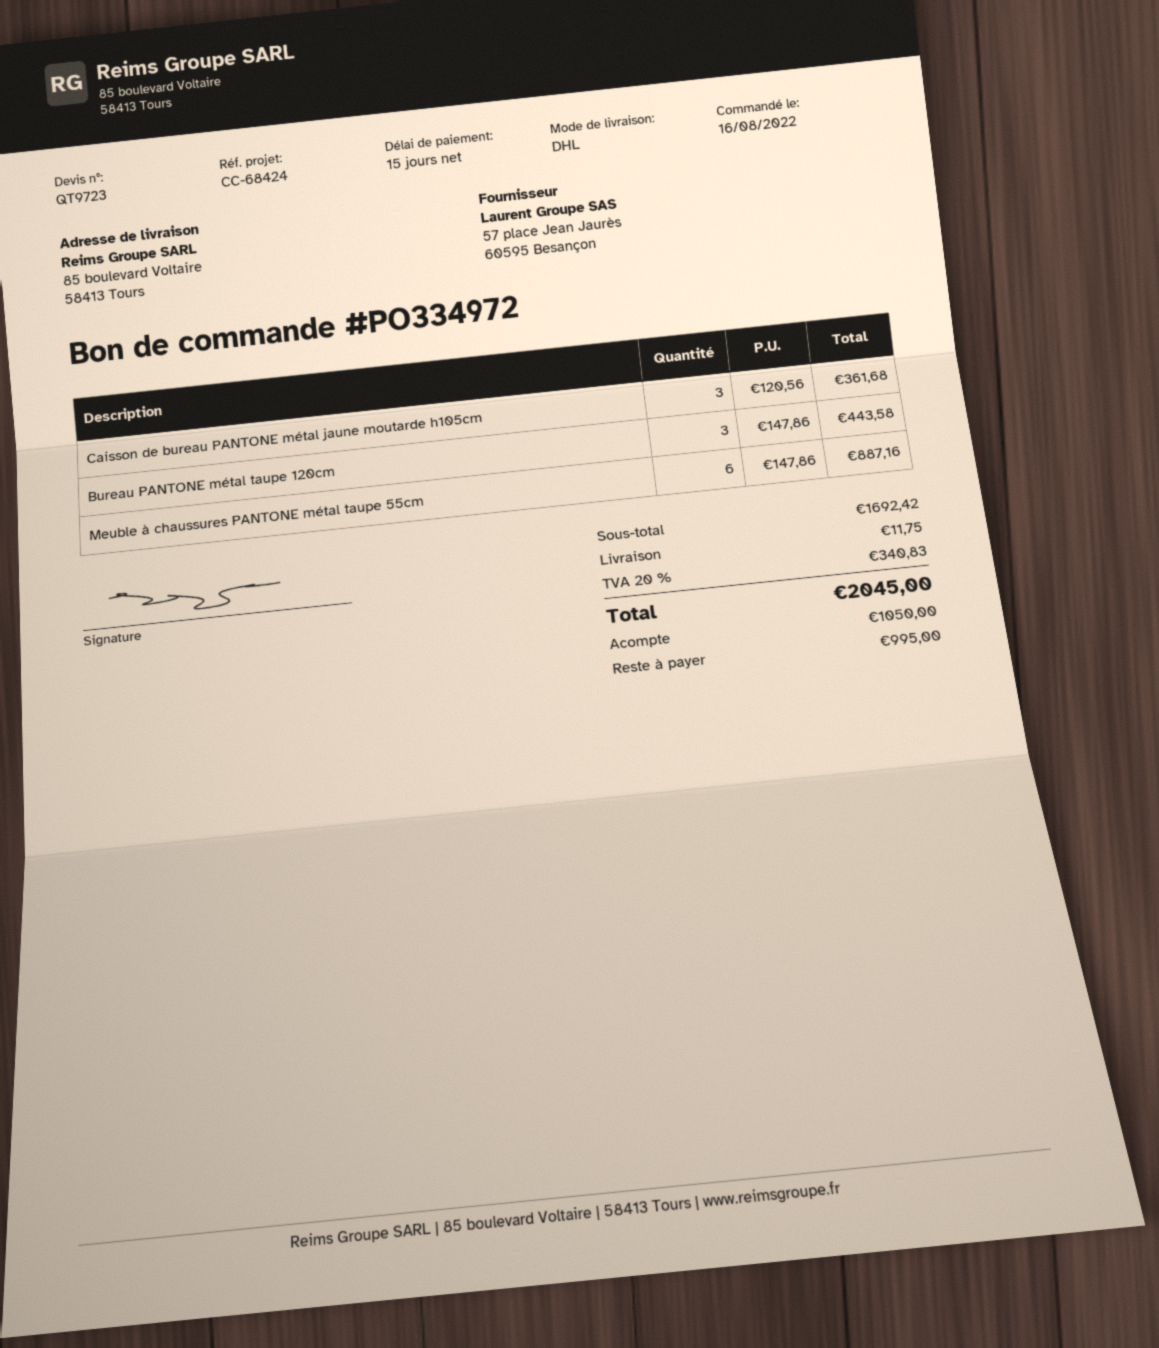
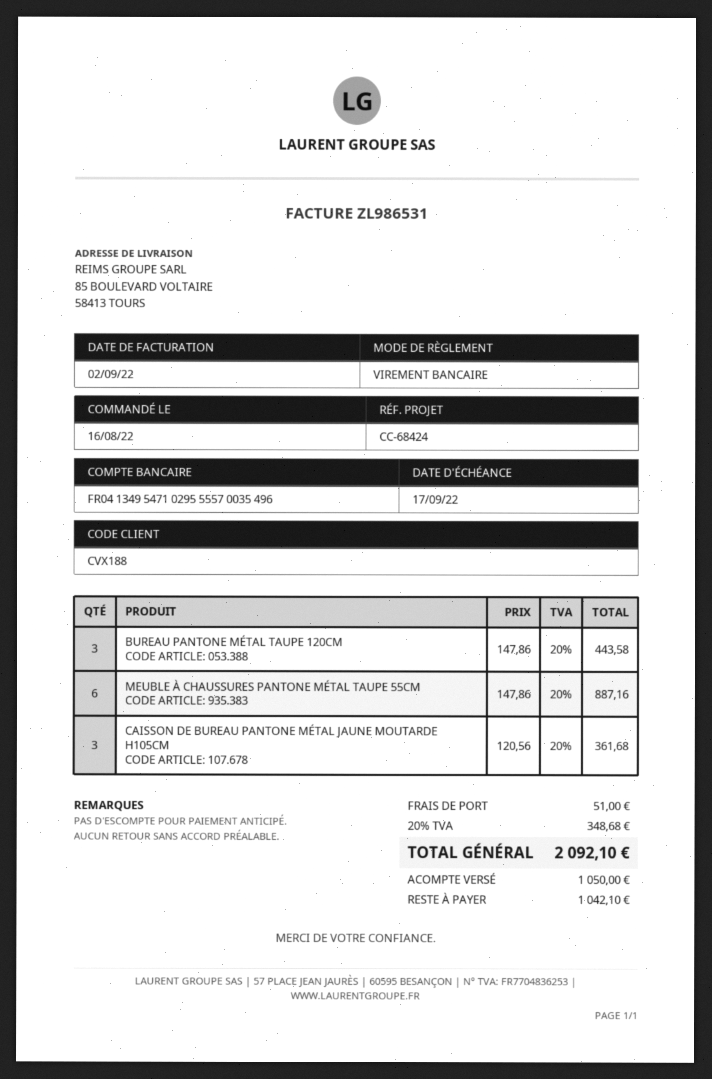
shipping: 11.75 -> 51.00
tax: 20% = 340.83 -> 20% = 348.68
total: 2045.00 -> 2092.10
balance: 995.00 -> 1042.10

